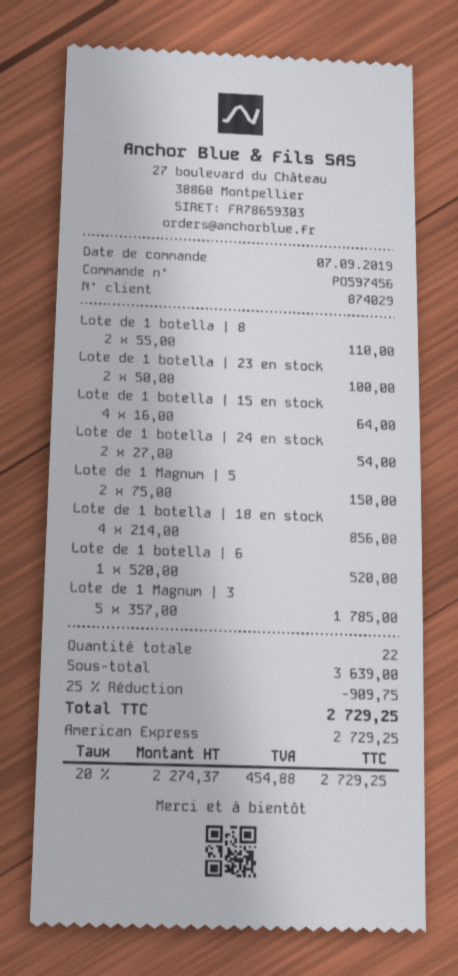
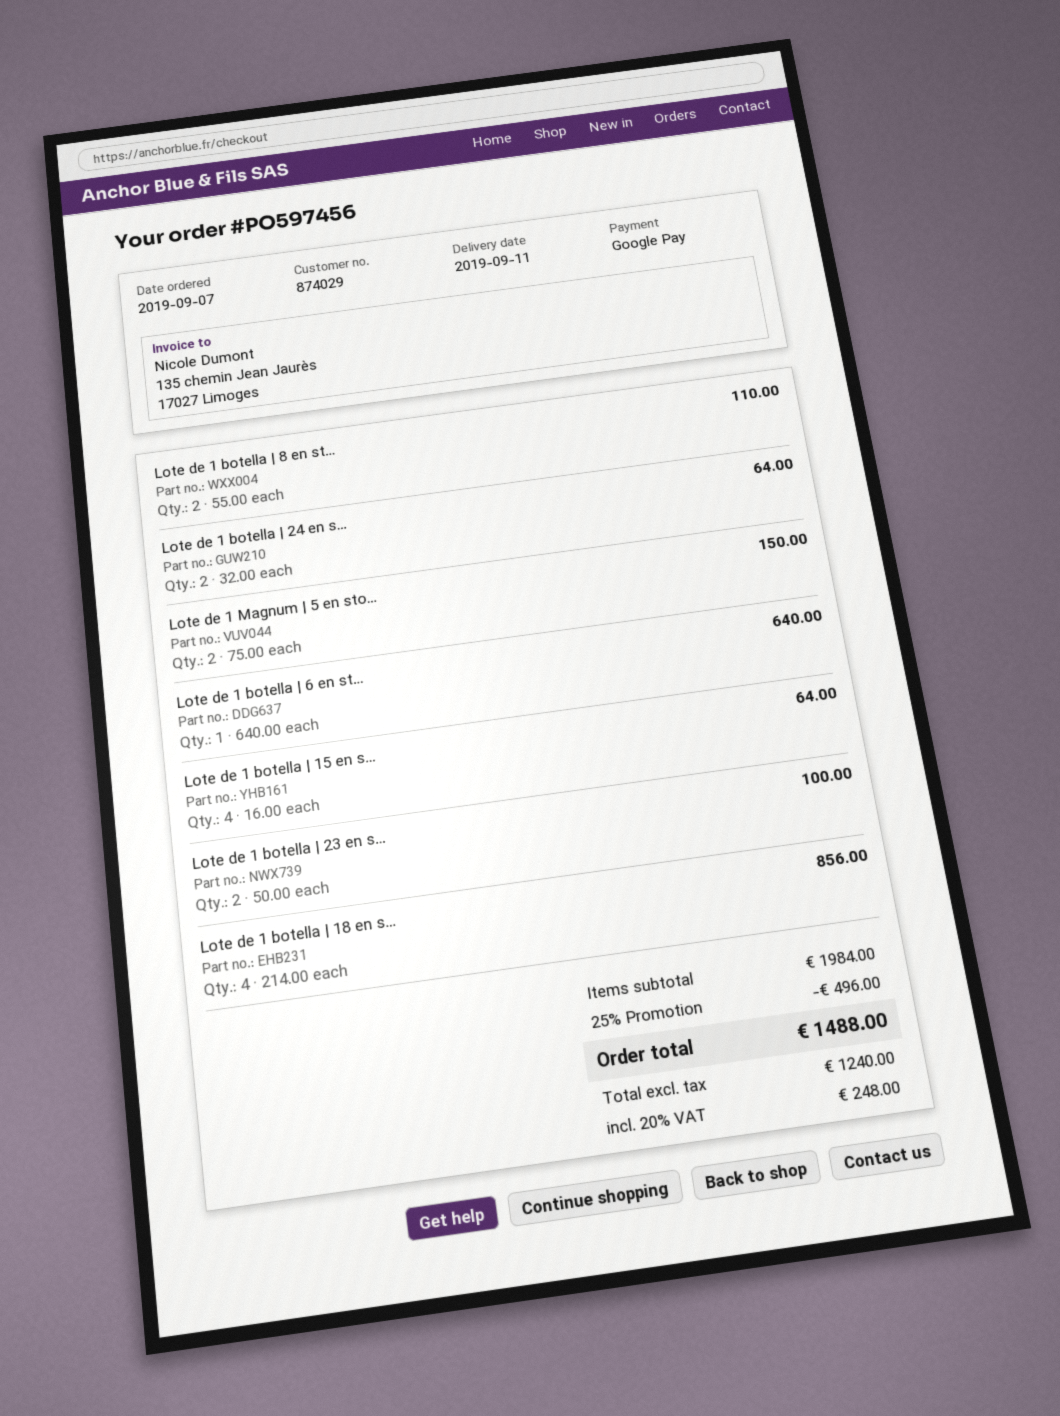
payment method: American Express -> Google Pay
Lote de 1 botella | 24 en stock: 2 x 27.00 = 54.00 -> 2 x 32.00 = 64.00
Lote de 1 botella | 6: 1 x 520.00 = 520.00 -> 1 x 640.00 = 640.00
Lote de 1 Magnum | 3: 5 x 357.00 = 1785.00 -> none
subtotal: 3639.00 -> 1984.00
discount: 25% = 909.75 -> 25% = 496.00
net: 2274.37 -> 1240.00
tax: 20% = 454.88 -> 20% = 248.00
total: 2729.25 -> 1488.00

